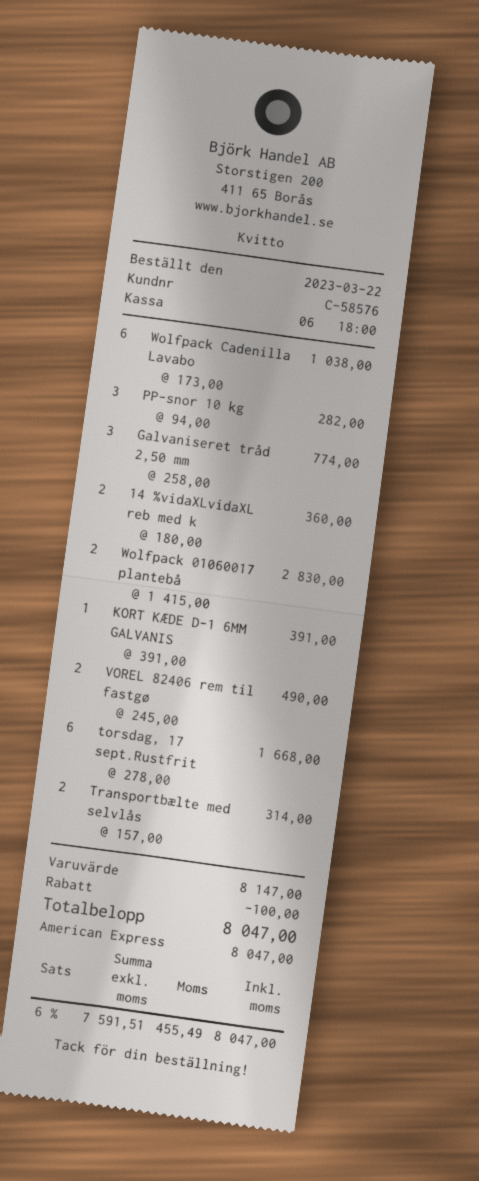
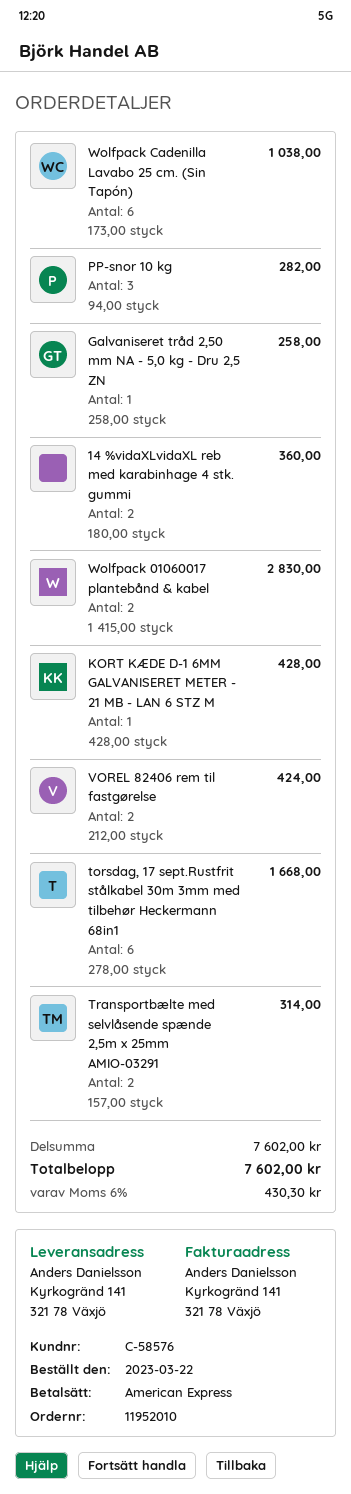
Galvaniseret tråd 2,50 mm: 3 x 258.00 = 774.00 -> 1 x 258.00 = 258.00
KORT KÆDE D-1 6MM GALVANIS: 1 x 391.00 = 391.00 -> 1 x 428.00 = 428.00
VOREL 82406 rem til fastgø: 2 x 245.00 = 490.00 -> 2 x 212.00 = 424.00
subtotal: 8147.00 -> 7602.00
discount: 100.00 -> none
tax: 6% = 455.49 -> 6% = 430.30
total: 8047.00 -> 7602.00

